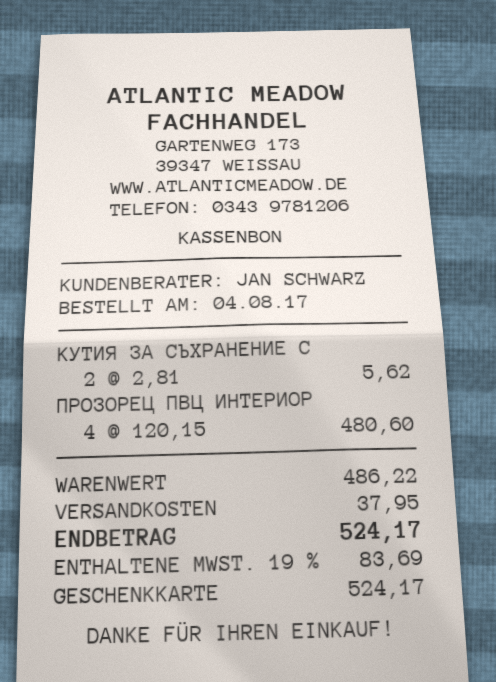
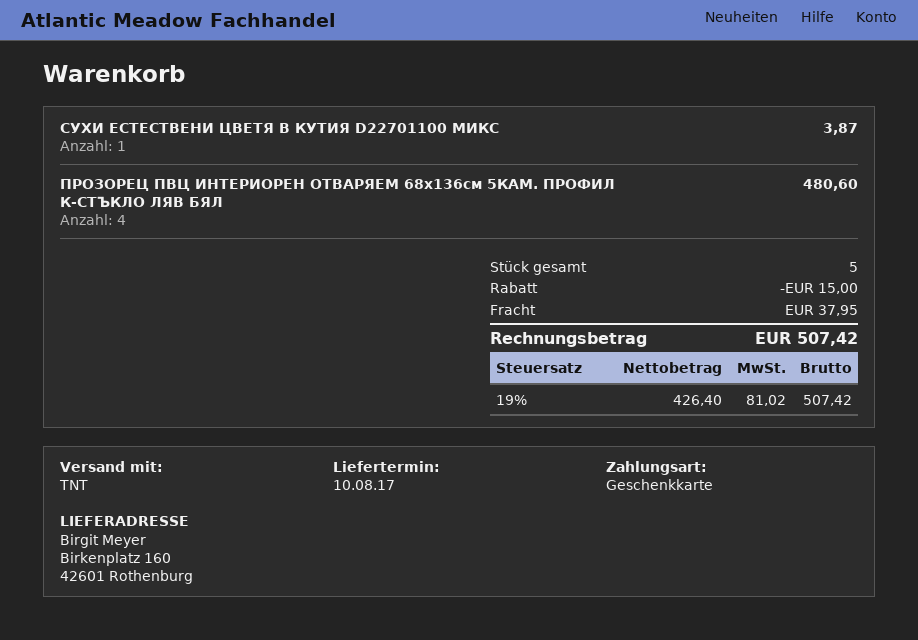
КУТИЯ ЗА СЪХРАНЕНИЕ С: 2 for 5.62 -> none
СУХИ ЕСТЕСТВЕНИ ЦВЕТЯ В КУТИЯ D22701100 МИКС: none -> 1 for 3.87
discount: none -> 15.00
tax: 19% = 83.69 -> 19% = 81.02
total: 524.17 -> 507.42

